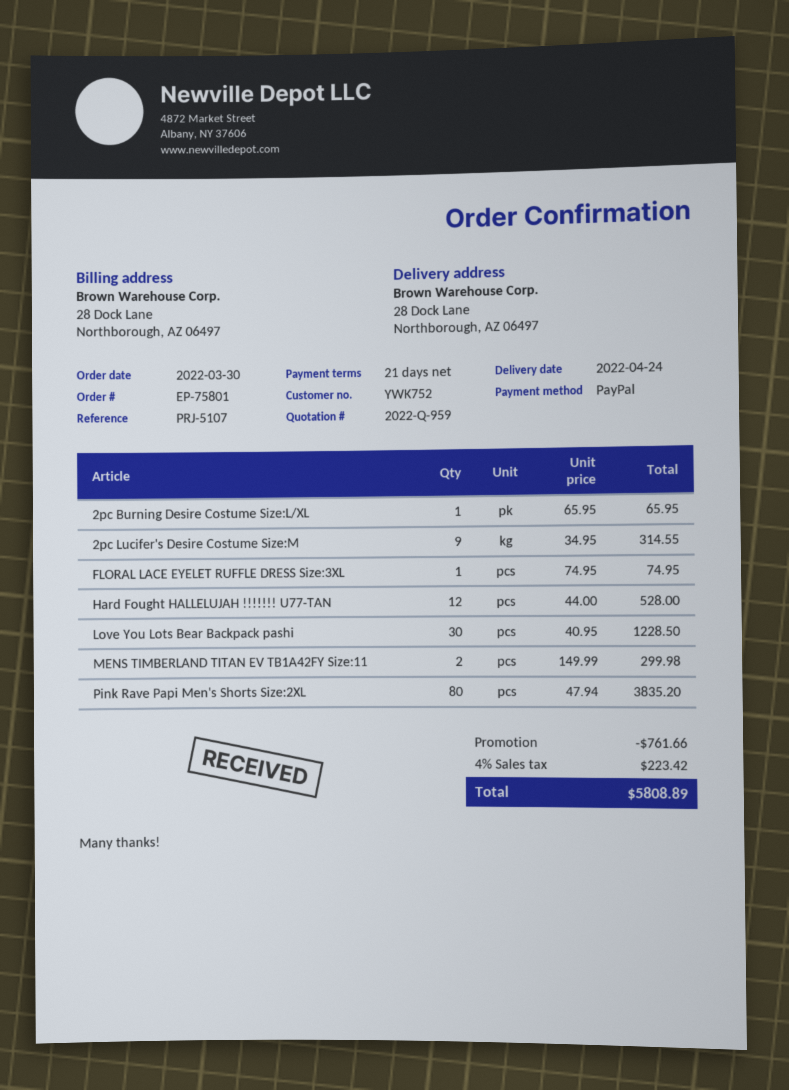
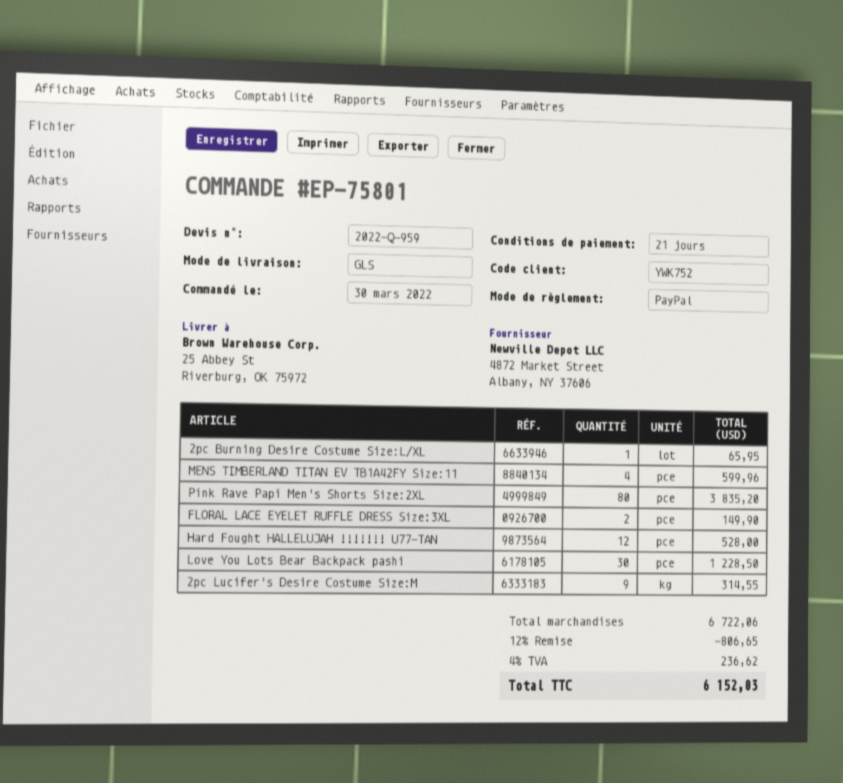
ship to: 28 Dock Lane, Northborough, AZ 06497 -> 25 Abbey St, Riverburg, OK 75972
FLORAL LACE EYELET RUFFLE DRESS Size:3XL: 1 for 74.95 -> 2 for 149.90
MENS TIMBERLAND TITAN EV TB1A42FY Size:11: 2 for 299.98 -> 4 for 599.96
discount: 761.66 -> 806.65
tax: 4% = 223.42 -> 4% = 236.62
total: 5808.89 -> 6152.03

